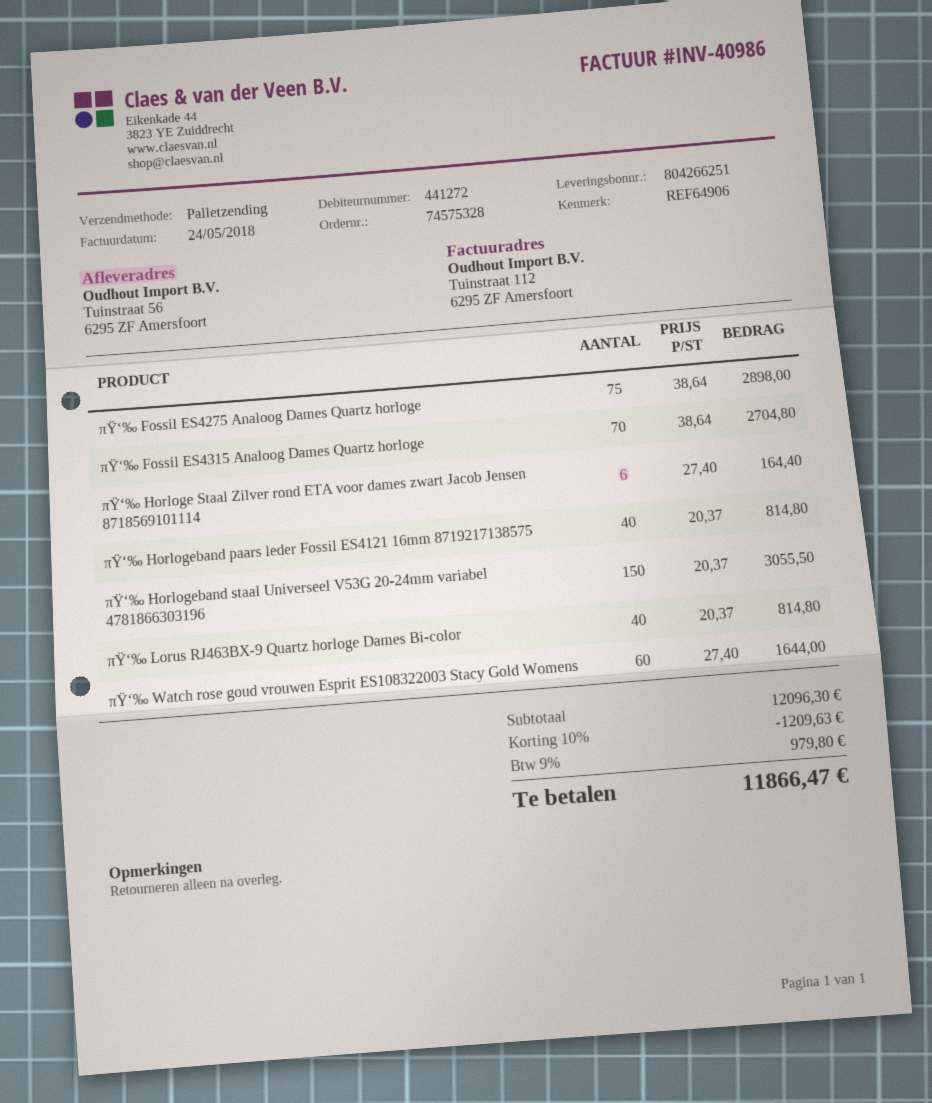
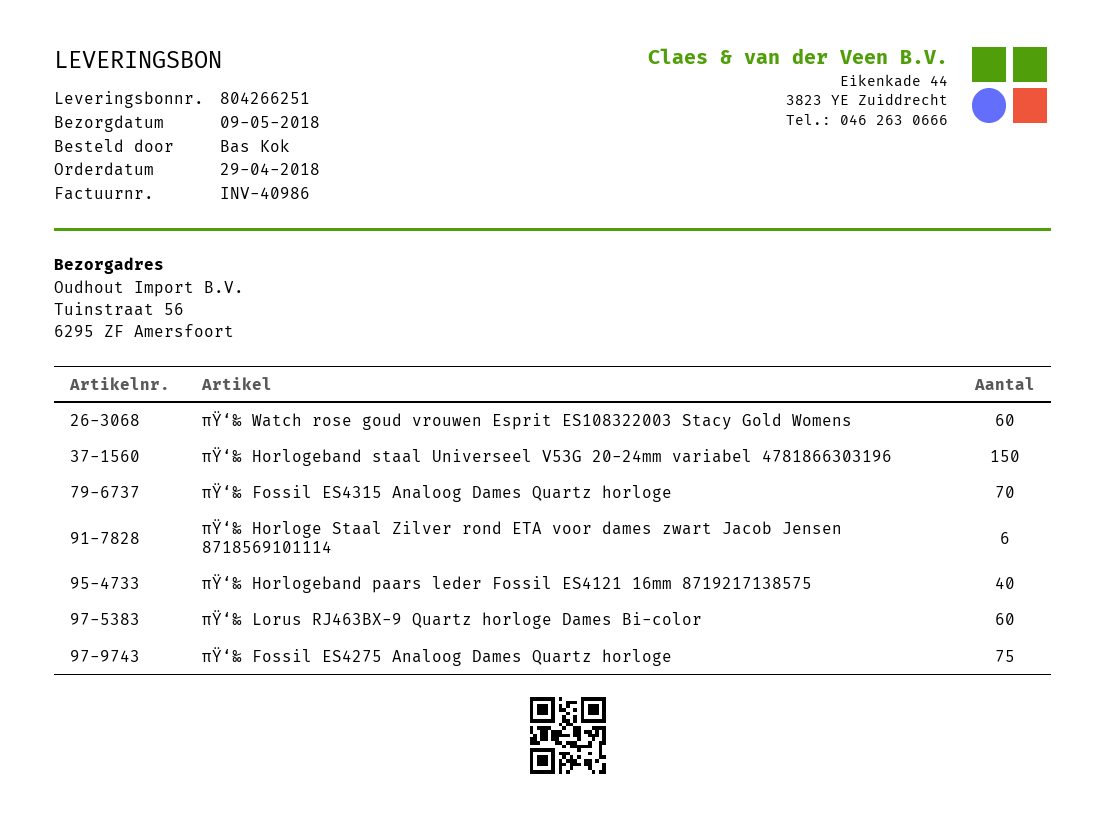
πŸ‘‰ Lorus RJ463BX-9 Quartz horloge Dames Bi-color: 40 -> 60

